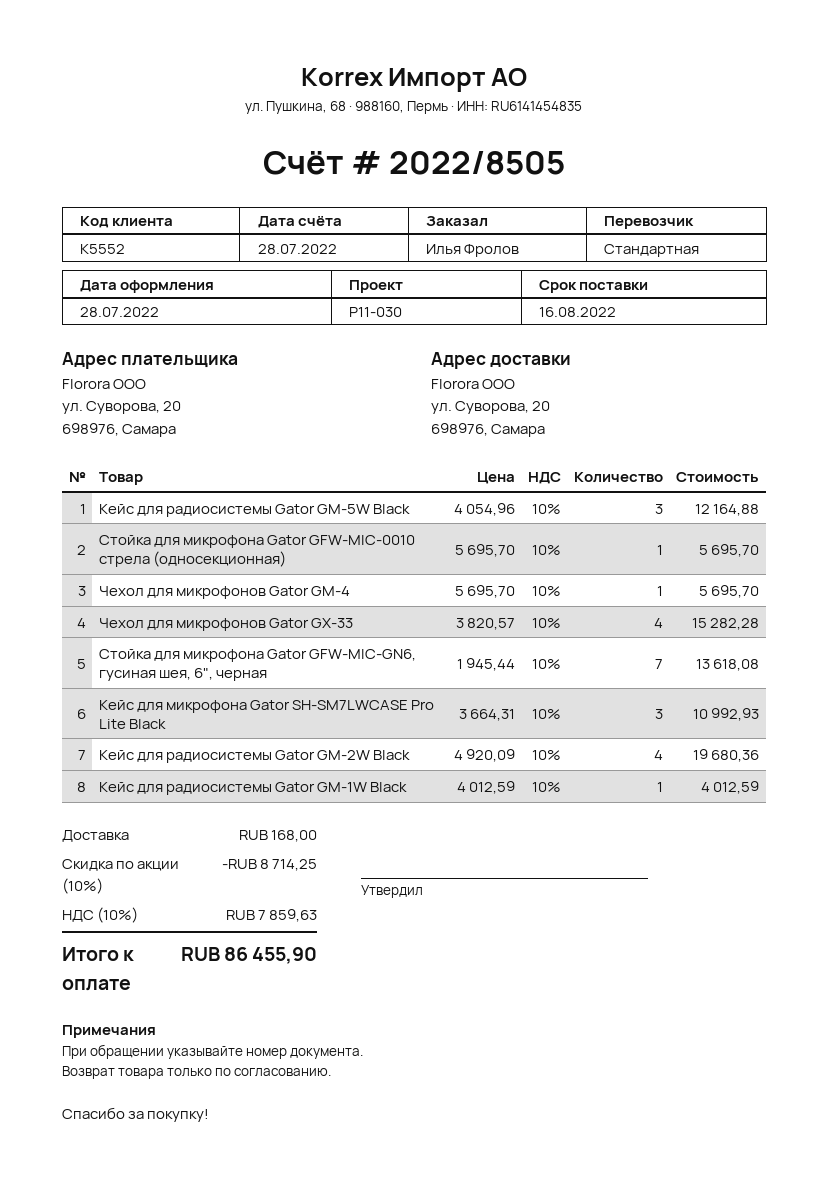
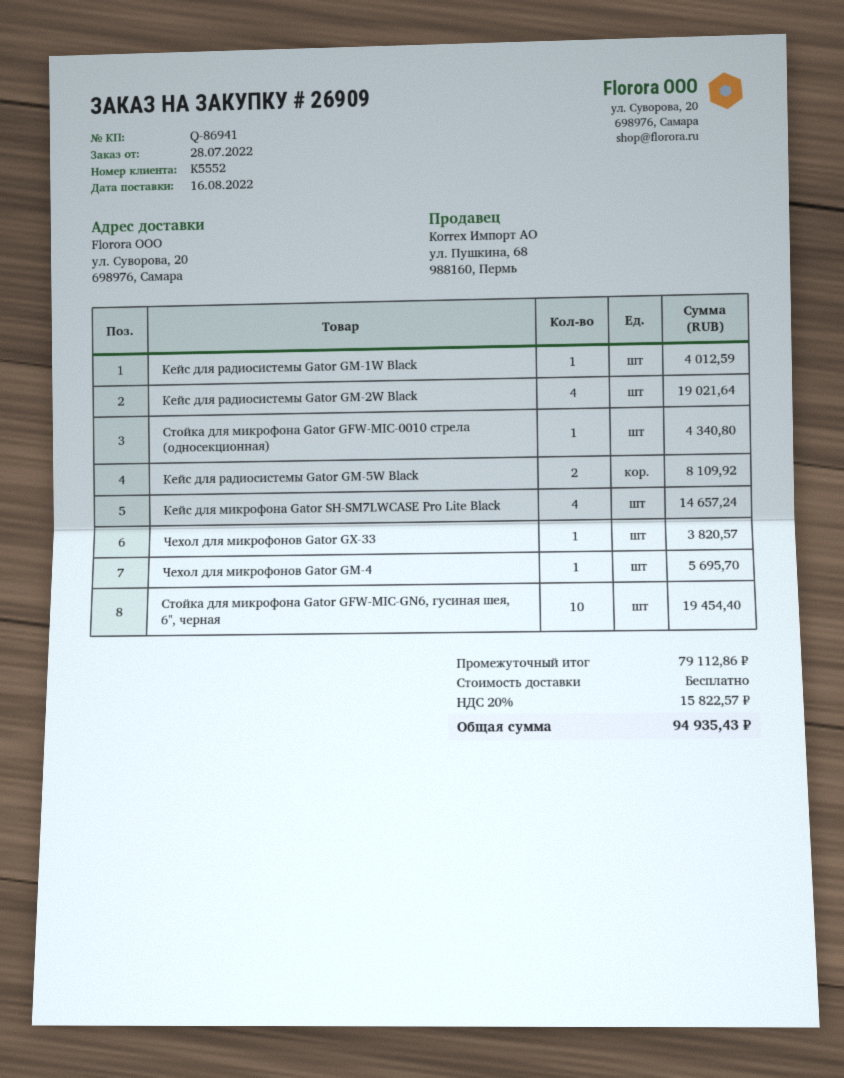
Кейс для радиосистемы Gator GM-5W Black: 3 for 12164.88 -> 2 for 8109.92
Стойка для микрофона Gator GFW-MIC-0010 стрела (односекционная): 1 for 5695.70 -> 1 for 4340.80
Чехол для микрофонов Gator GX-33: 4 for 15282.28 -> 1 for 3820.57
Стойка для микрофона Gator GFW-MIC-GN6, гусиная шея, 6", черная: 7 for 13618.08 -> 10 for 19454.40
Кейс для микрофона Gator SH-SM7LWCASE Pro Lite Black: 3 for 10992.93 -> 4 for 14657.24
Кейс для радиосистемы Gator GM-2W Black: 4 for 19680.36 -> 4 for 19021.64
discount: 10% = 8714.25 -> none
shipping: 168.00 -> 0.00
tax: 10% = 7859.63 -> 20% = 15822.57
total: 86455.90 -> 94935.43

